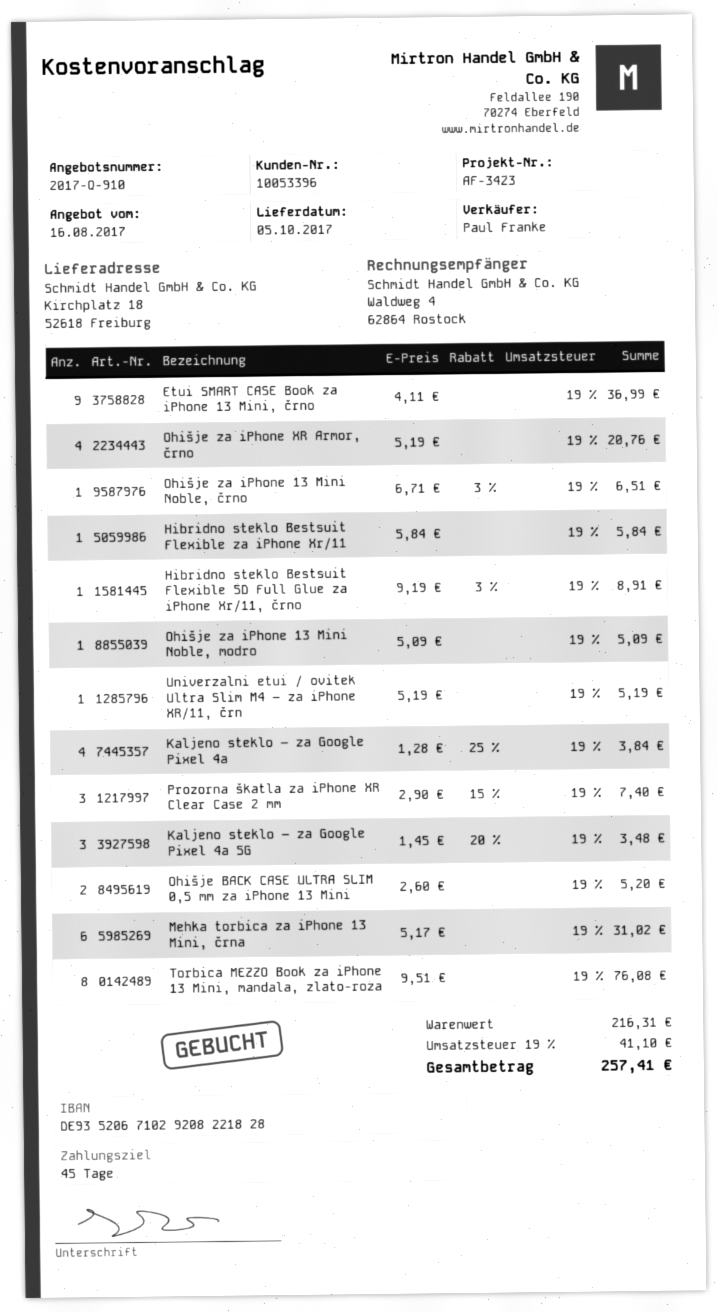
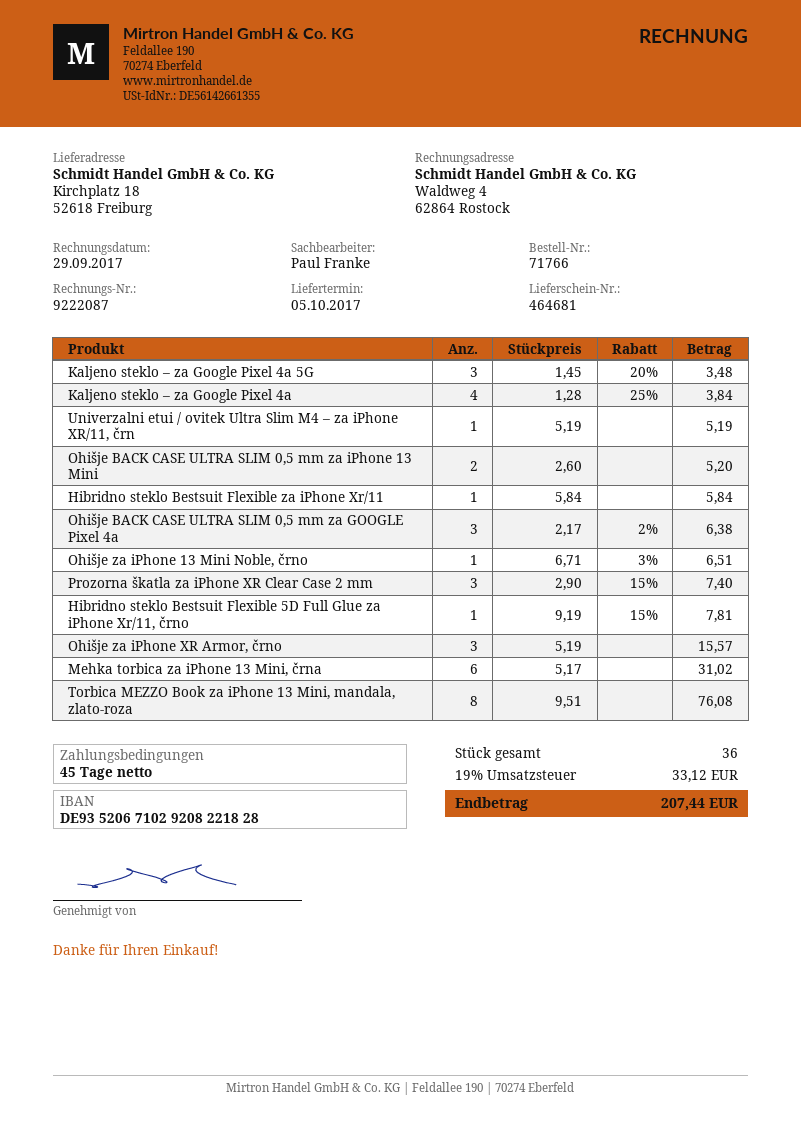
Etui SMART CASE Book za iPhone 13 Mini, črno: 9 x 4.11 = 36.99 -> none
Ohišje za iPhone XR Armor, črno: 4 x 5.19 = 20.76 -> 3 x 5.19 = 15.57
Hibridno steklo Bestsuit Flexible 5D Full Glue za iPhone Xr/11, črno: 1 x 9.19 - 3% = 8.91 -> 1 x 9.19 - 15% = 7.81
Ohišje za iPhone 13 Mini Noble, modro: 1 x 5.09 = 5.09 -> none
Ohišje BACK CASE ULTRA SLIM 0,5 mm za GOOGLE Pixel 4a: none -> 3 x 2.17 - 2% = 6.38
tax: 19% = 41.10 -> 19% = 33.12
total: 257.41 -> 207.44

